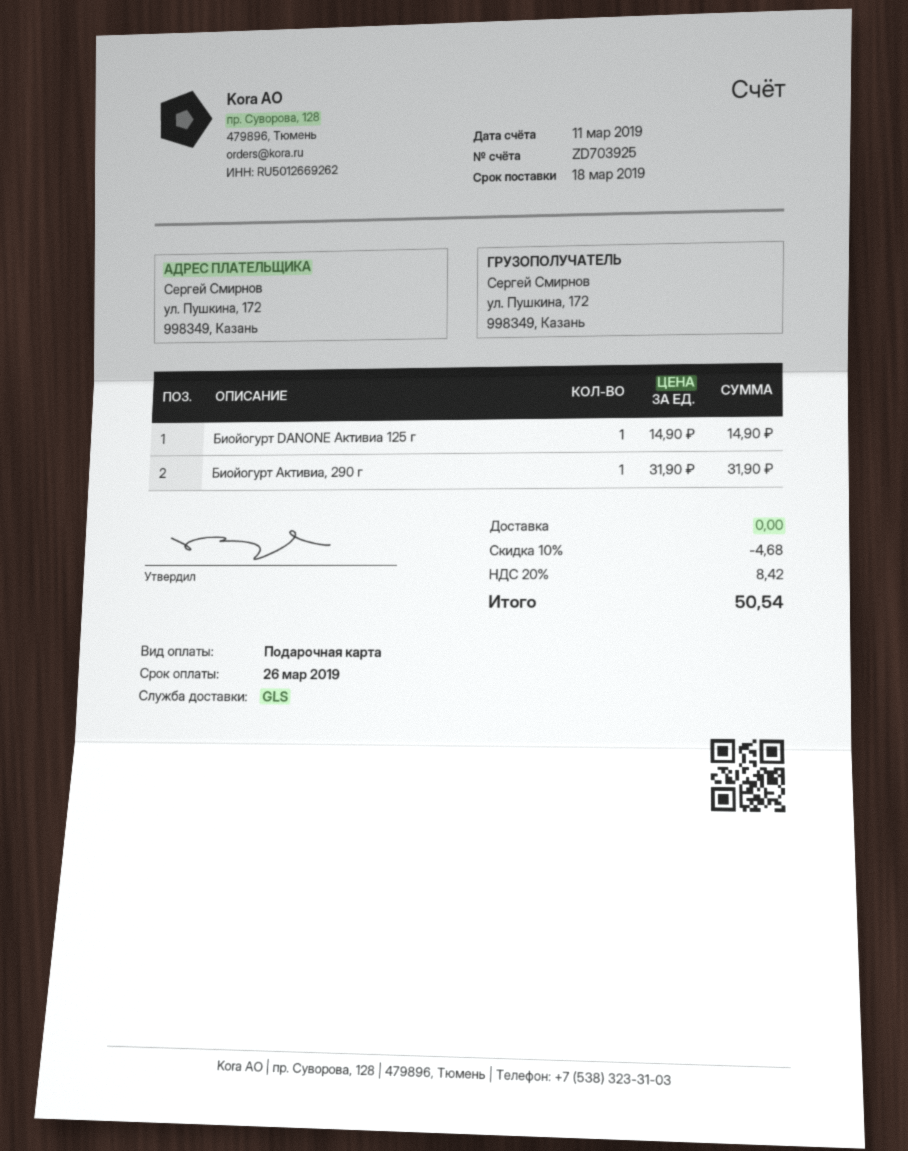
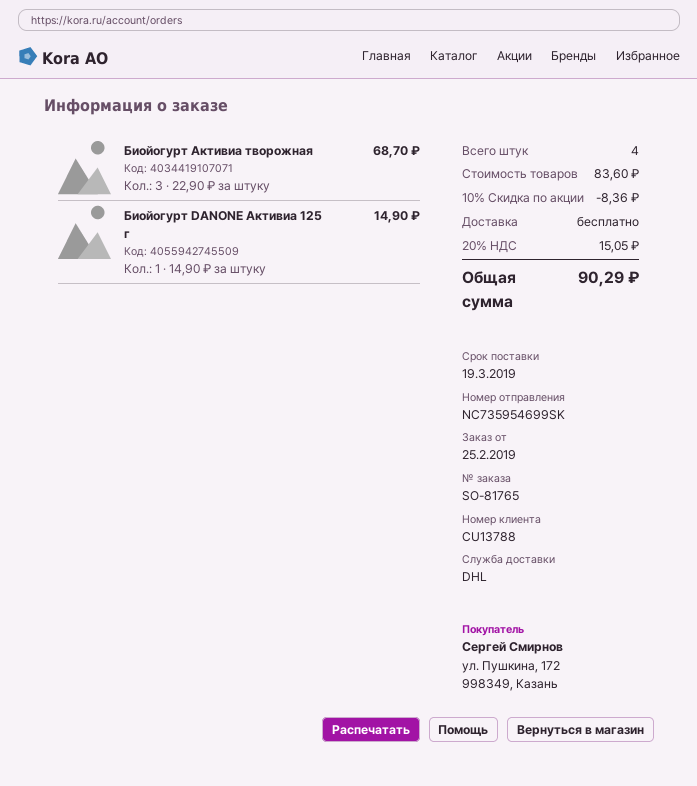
delivery date: 2019-03-18 -> 2019-03-19
shipping method: GLS -> DHL
Биойогурт Активиа, 290 г: 1 x 31.90 = 31.90 -> none
Биойогурт Активиа творожная: none -> 3 x 22.90 = 68.70
discount: 10% = 4.68 -> 10% = 8.36
tax: 20% = 8.42 -> 20% = 15.05
total: 50.54 -> 90.29

